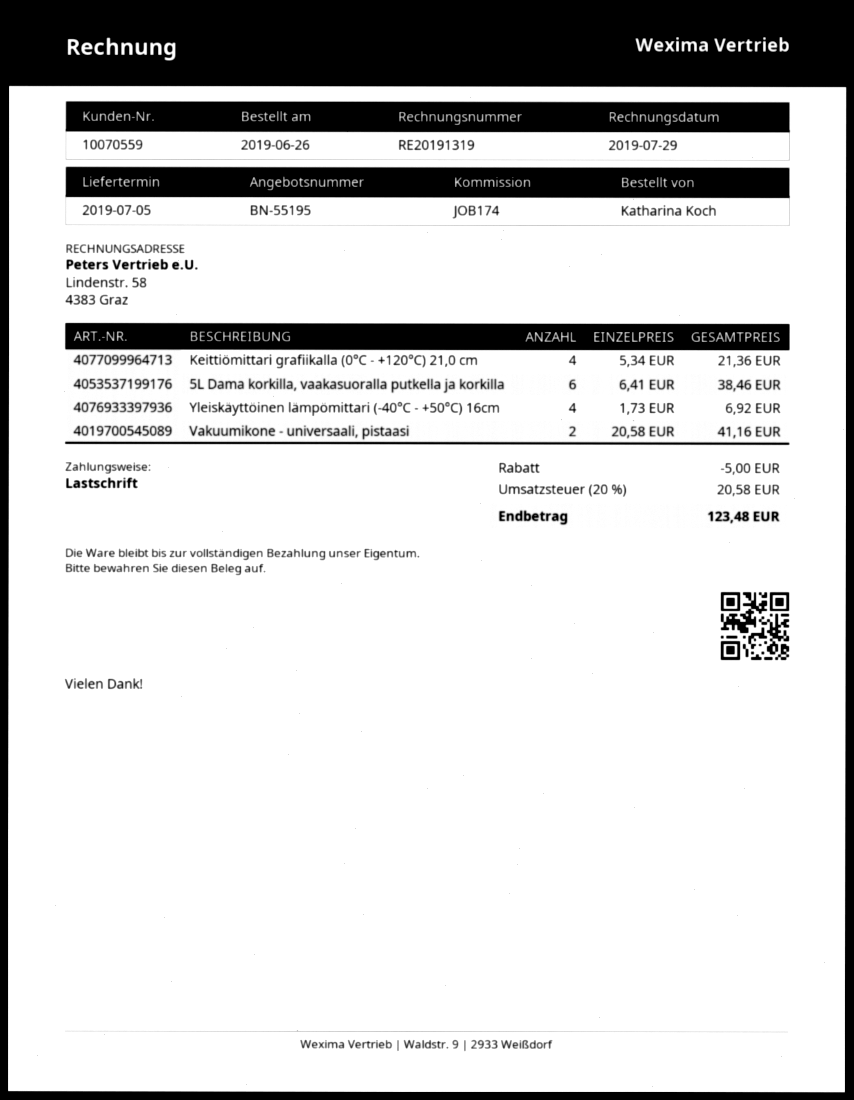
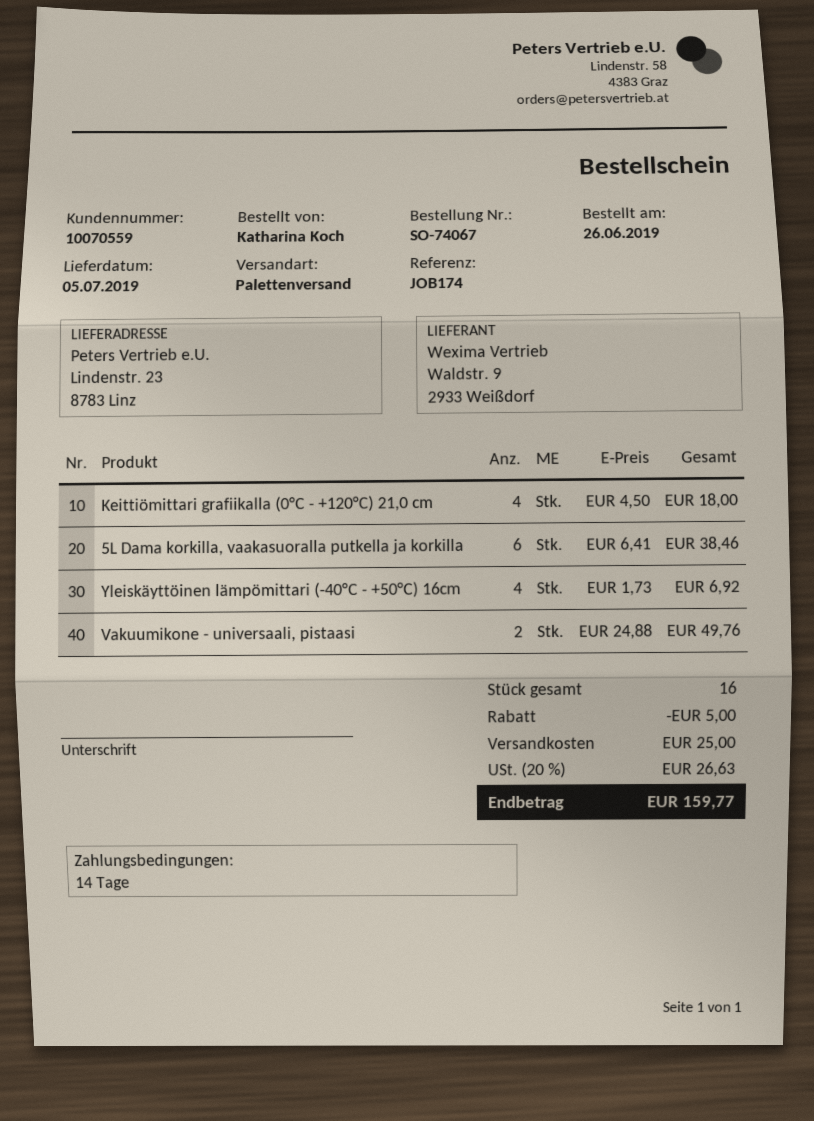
Keittiömittari grafiikalla (0°C - +120°C) 21,0 cm: 4 x 5.34 = 21.36 -> 4 x 4.50 = 18.00
Vakuumikone - universaali, pistaasi: 2 x 20.58 = 41.16 -> 2 x 24.88 = 49.76
shipping: none -> 25.00
tax: 20% = 20.58 -> 20% = 26.63
total: 123.48 -> 159.77

